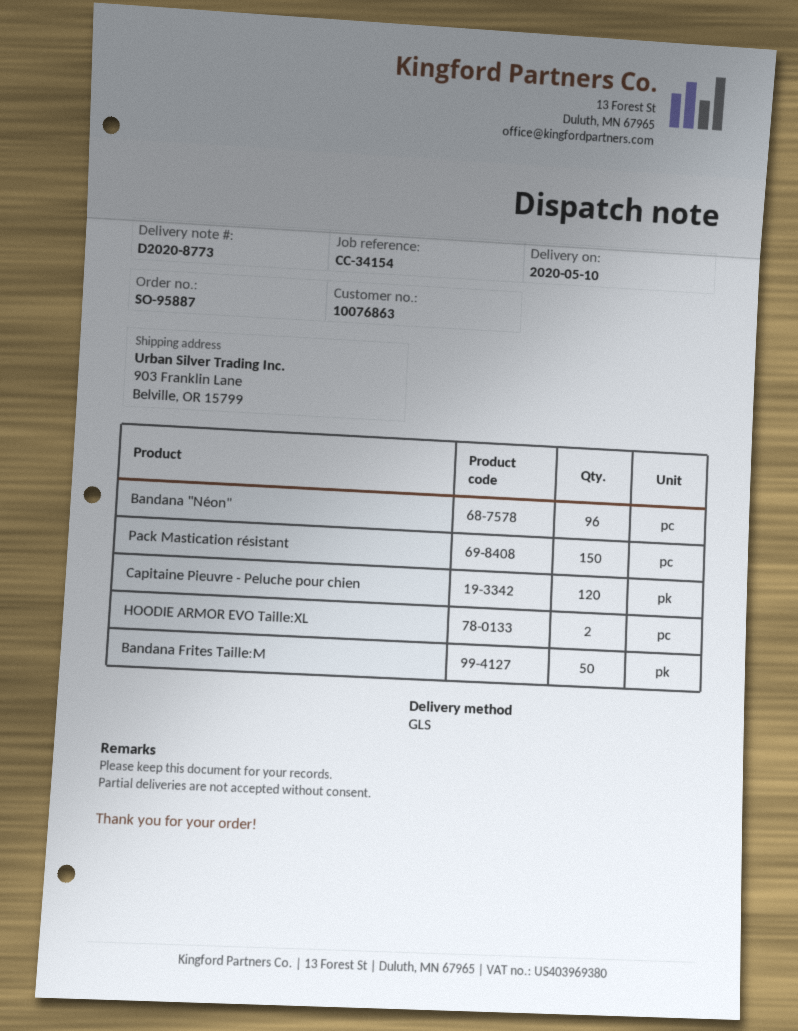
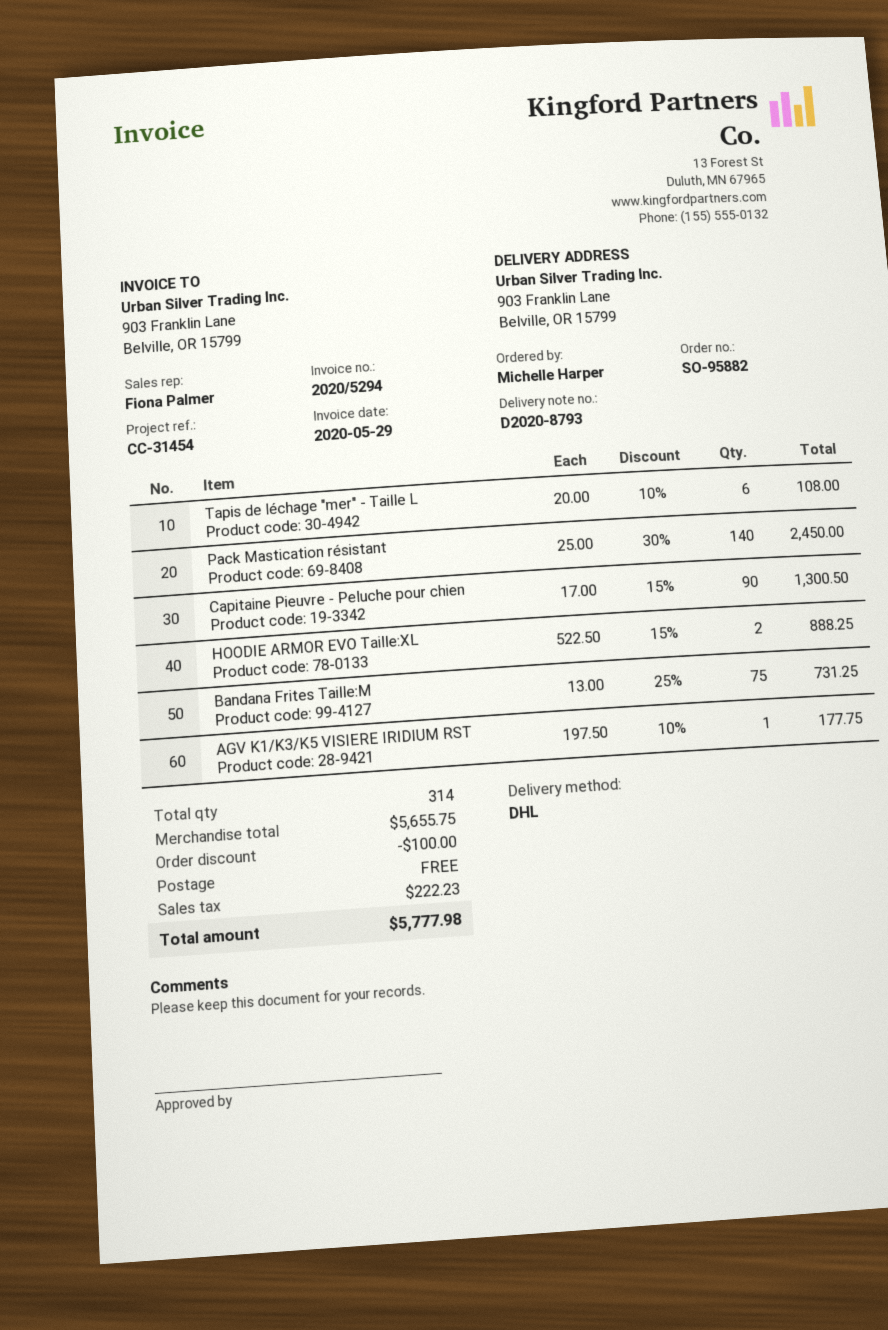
order number: SO-95887 -> SO-95882
delivery note number: D2020-8773 -> D2020-8793
reference: CC-34154 -> CC-31454
shipping method: GLS -> DHL
Bandana "Néon": 96 -> none
Pack Mastication résistant: 150 -> 140
Capitaine Pieuvre - Peluche pour chien: 120 -> 90
Bandana Frites Taille:M: 50 -> 75
Tapis de léchage "mer" - Taille L: none -> 6
AGV K1/K3/K5 VISIERE IRIDIUM RST: none -> 1

